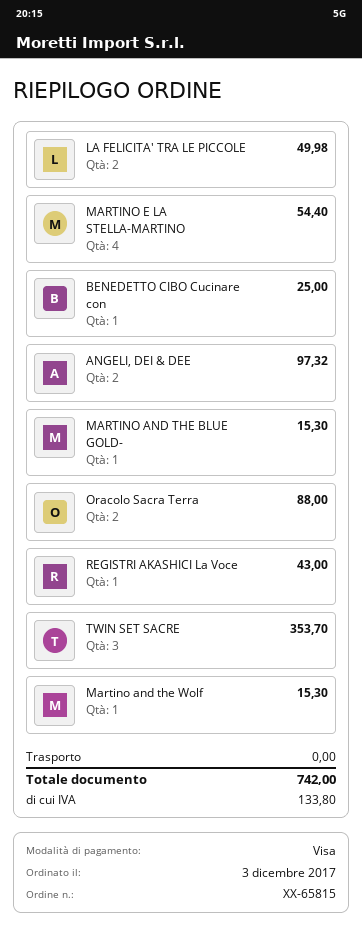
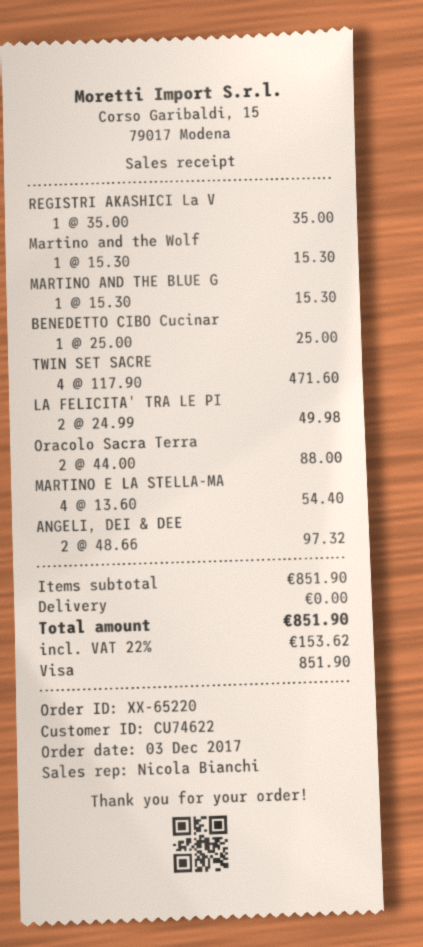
order number: XX-65815 -> XX-65220
REGISTRI AKASHICI La Voce: 1 for 43.00 -> 1 for 35.00
TWIN SET SACRE: 3 for 353.70 -> 4 for 471.60
tax: 133.80 -> 153.62
total: 742.00 -> 851.90

